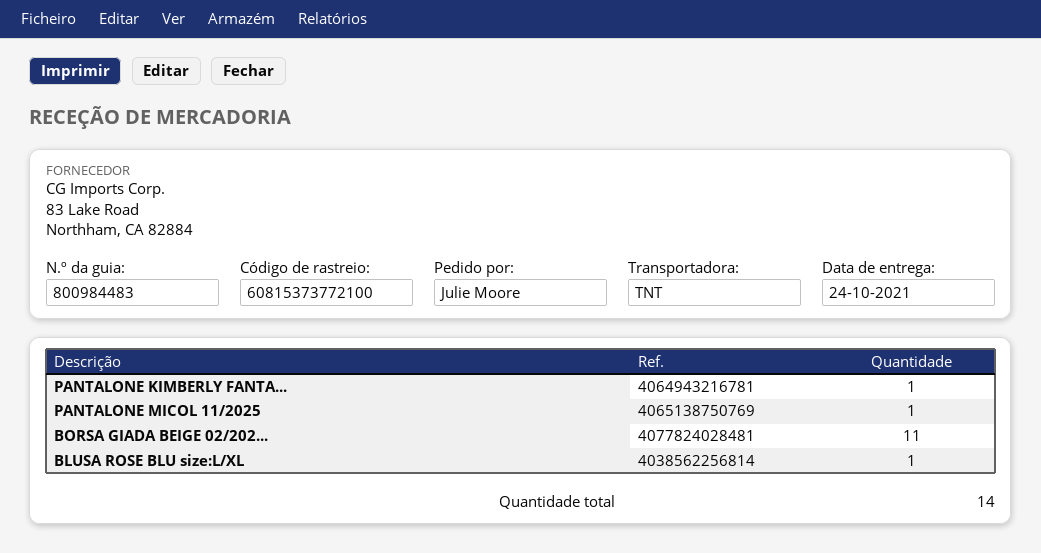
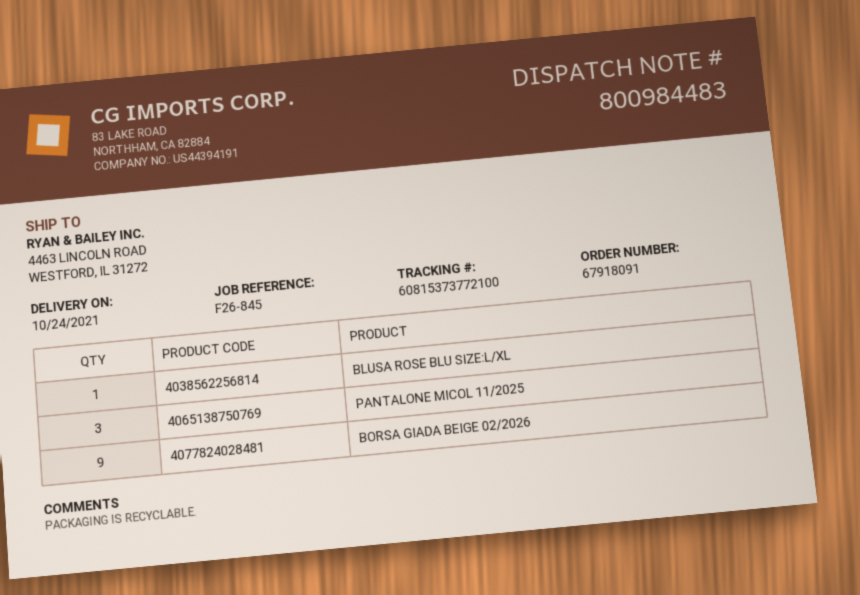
PANTALONE KIMBERLY FANTA...: 1 -> none
PANTALONE MICOL 11/2025: 1 -> 3
BORSA GIADA BEIGE 02/202...: 11 -> 9

